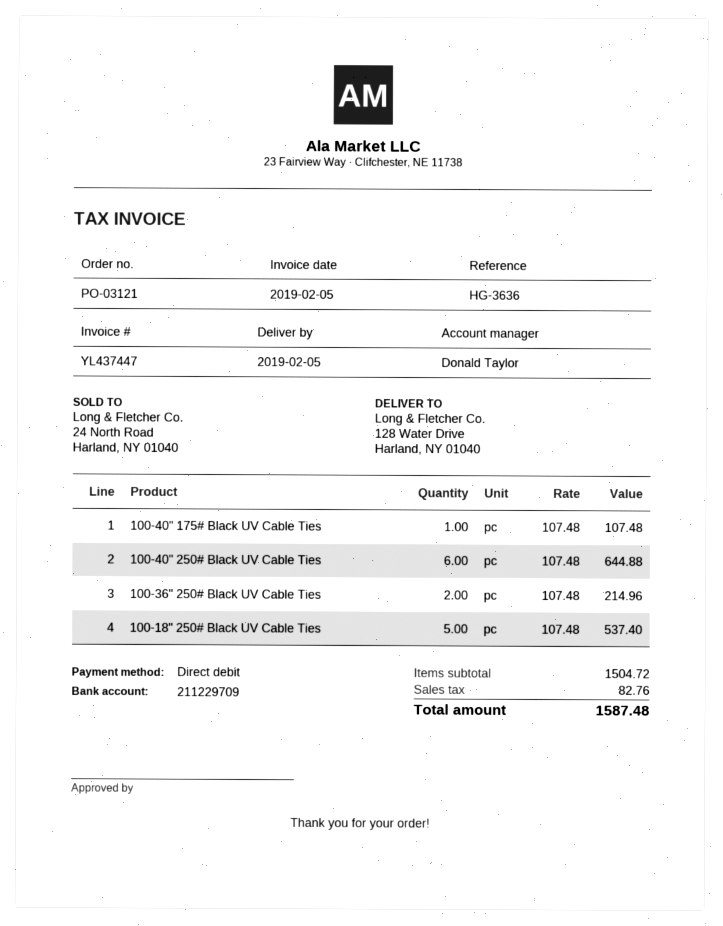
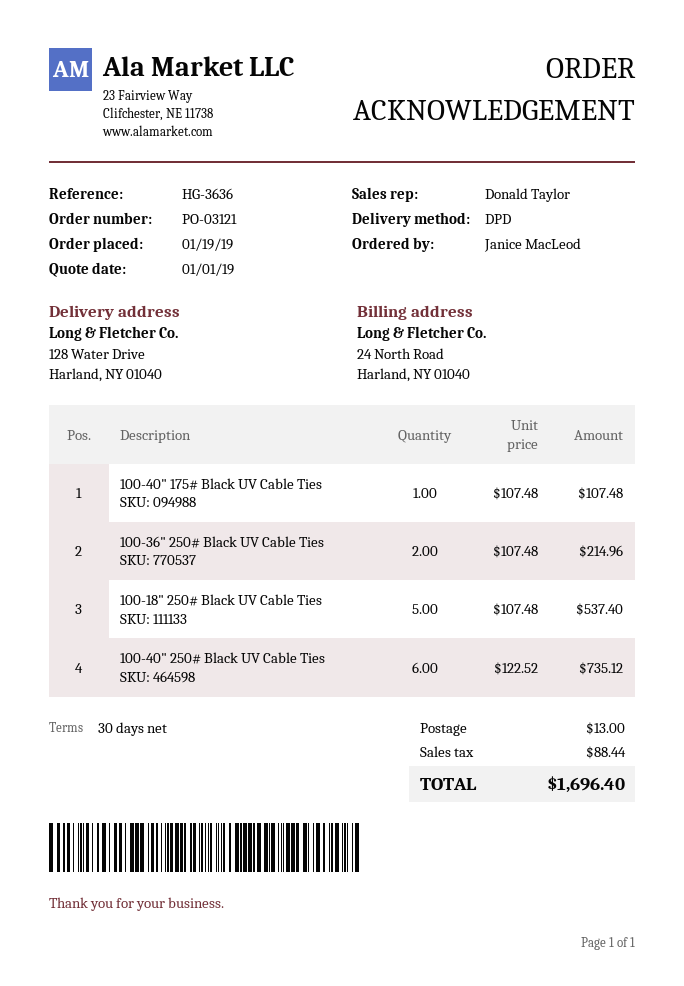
100-40" 250# Black UV Cable Ties: 6 x 107.48 = 644.88 -> 6 x 122.52 = 735.12
shipping: none -> 13.00
tax: 82.76 -> 88.44
total: 1587.48 -> 1696.40

